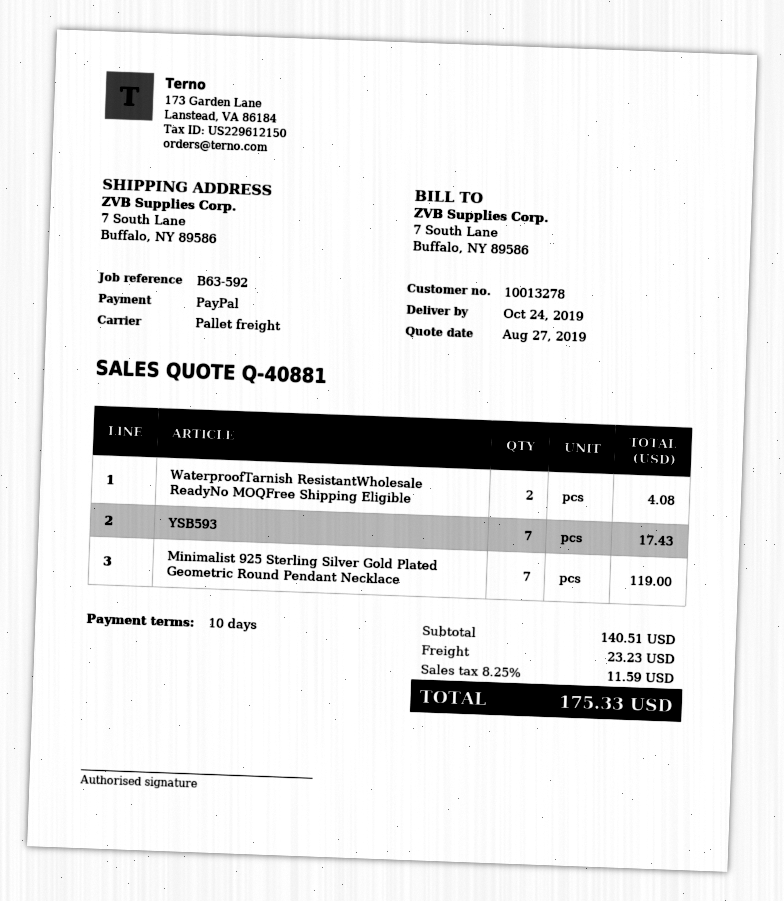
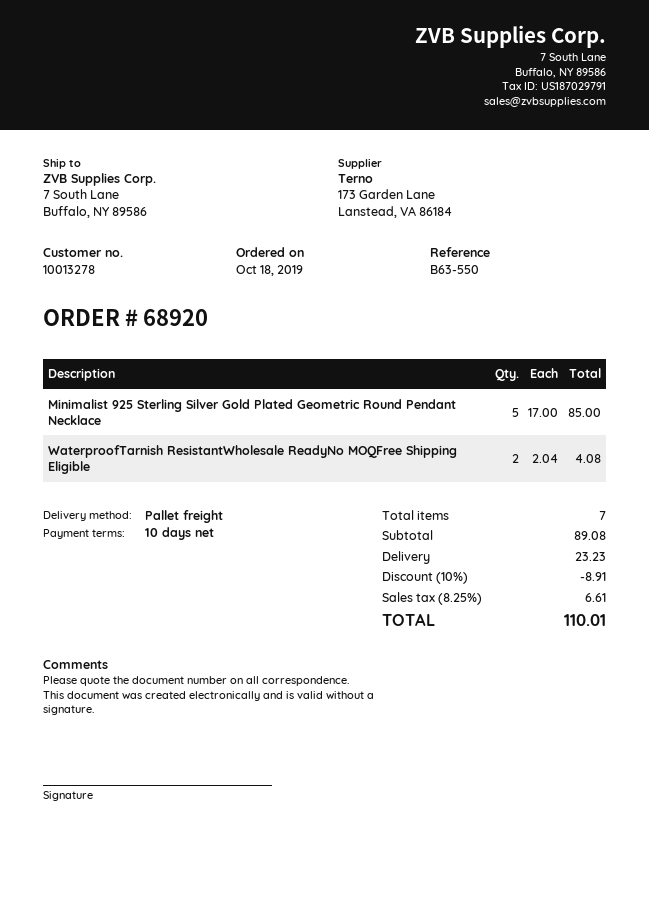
reference: B63-592 -> B63-550
YSB593: 7 for 17.43 -> none
Minimalist 925 Sterling Silver Gold Plated Geometric Round Pendant Necklace: 7 for 119.00 -> 5 for 85.00
subtotal: 140.51 -> 89.08
discount: none -> 10% = 8.91
tax: 8.25% = 11.59 -> 8.25% = 6.61
total: 175.33 -> 110.01

